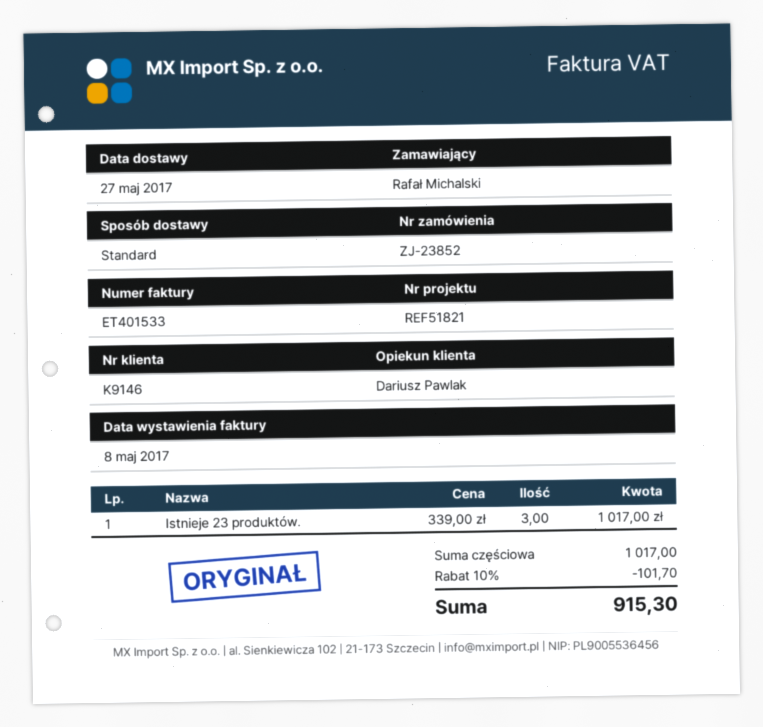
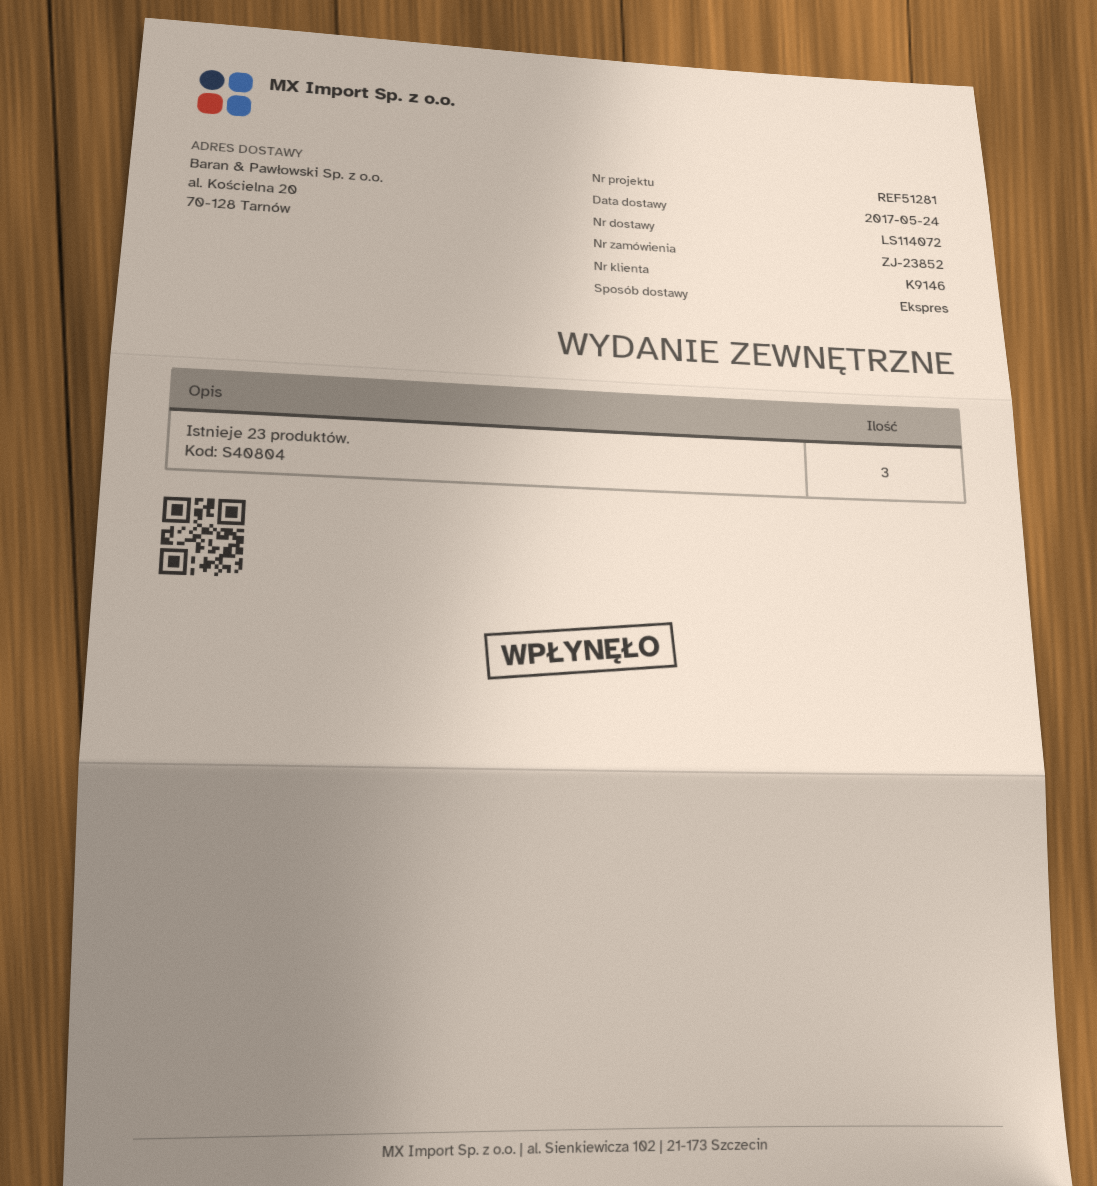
delivery date: 2017-05-27 -> 2017-05-24
reference: REF51821 -> REF51281
shipping method: standard -> express

